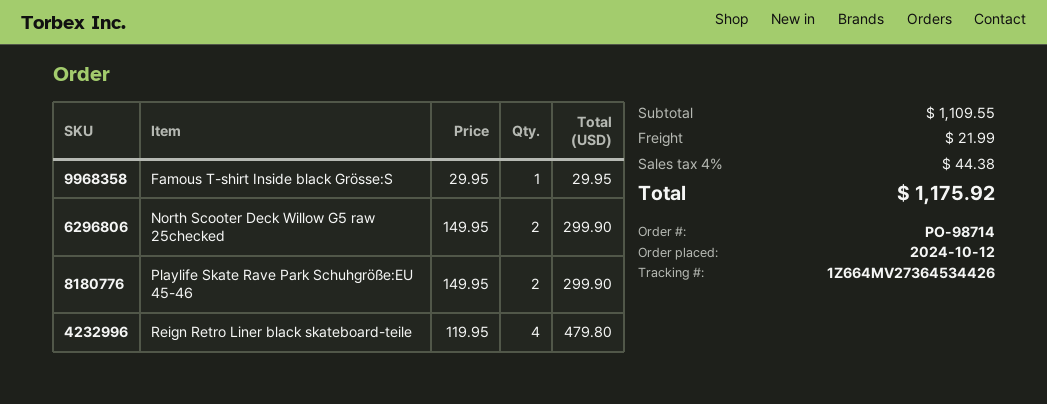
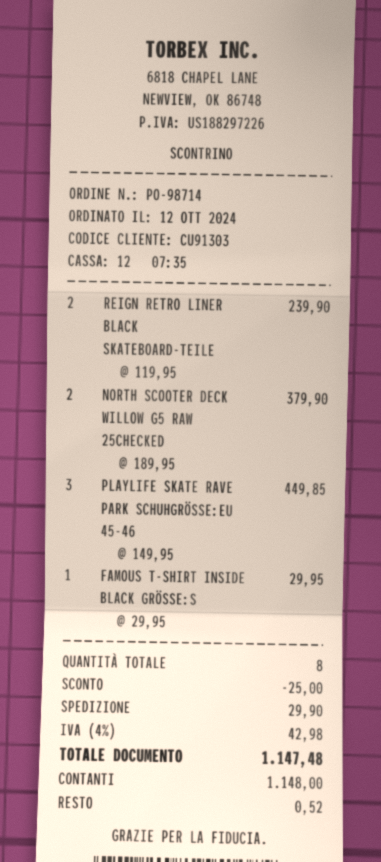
North Scooter Deck Willow G5 raw 25checked: 2 x 149.95 = 299.90 -> 2 x 189.95 = 379.90
Playlife Skate Rave Park Schuhgröße:EU 45-46: 2 x 149.95 = 299.90 -> 3 x 149.95 = 449.85
Reign Retro Liner black skateboard-teile: 4 x 119.95 = 479.80 -> 2 x 119.95 = 239.90
discount: none -> 25.00
shipping: 21.99 -> 29.90
tax: 4% = 44.38 -> 4% = 42.98
total: 1175.92 -> 1147.48

